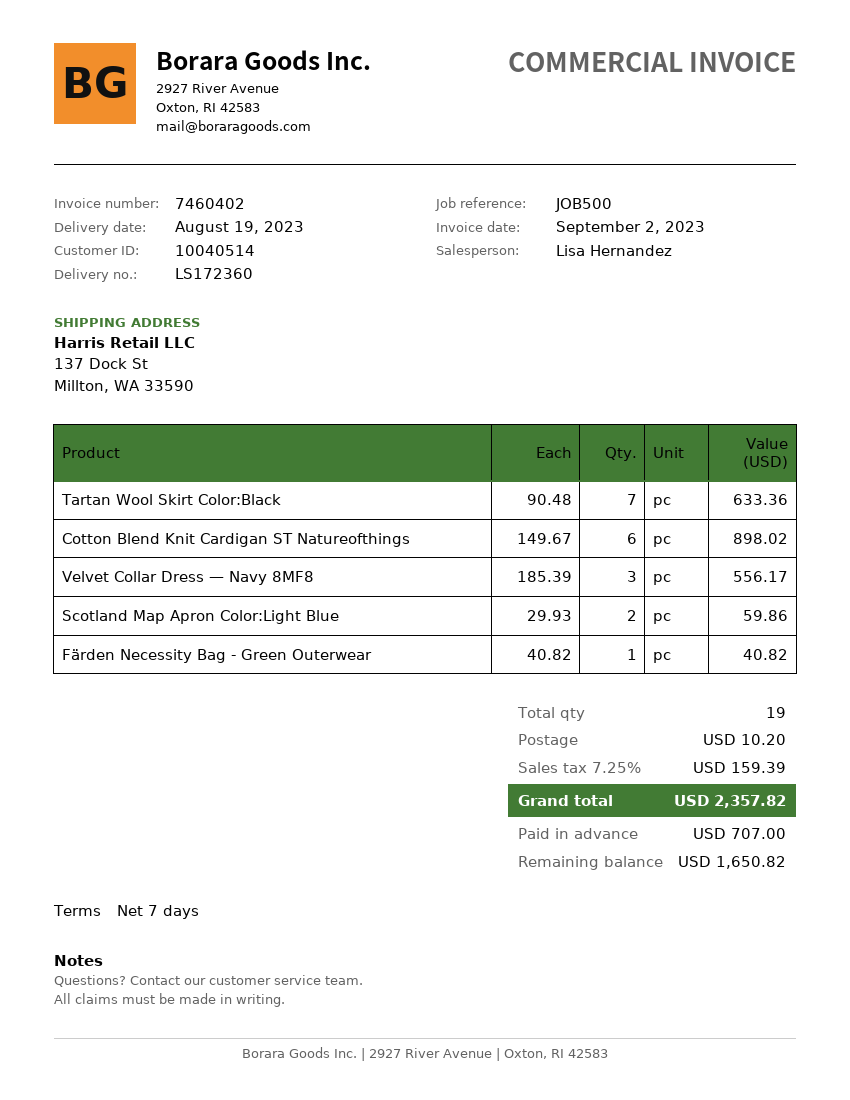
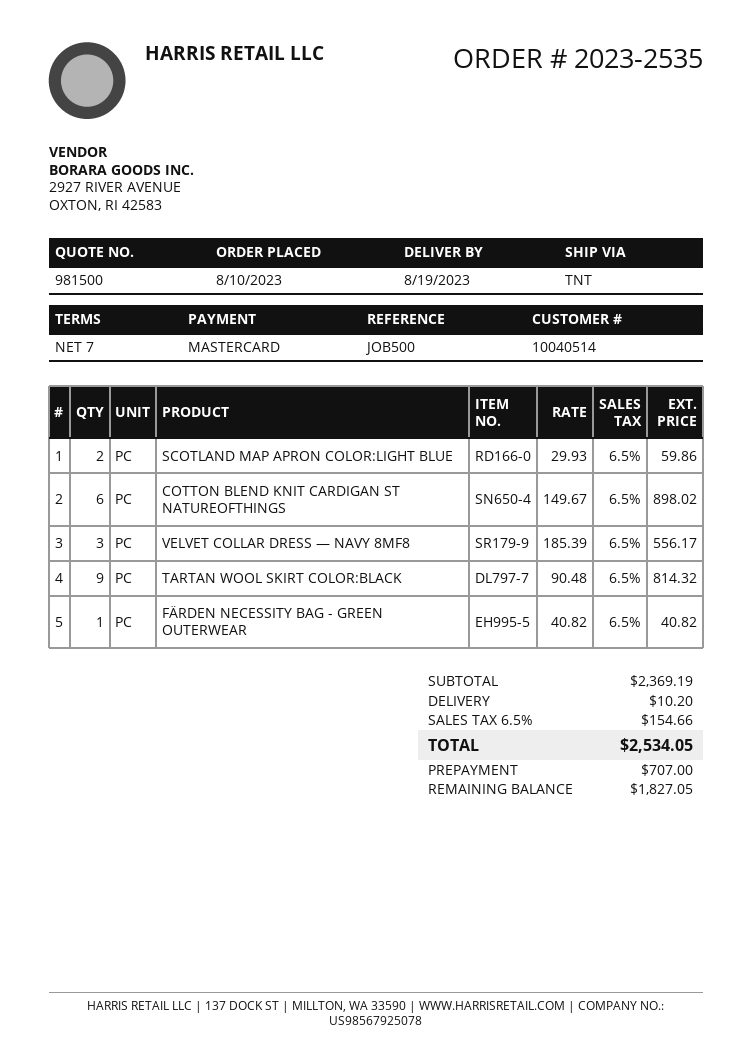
Tartan Wool Skirt Color:Black: 7 x 90.48 = 633.36 -> 9 x 90.48 = 814.32
tax: 7.25% = 159.39 -> 6.5% = 154.66
total: 2357.82 -> 2534.05
balance: 1650.82 -> 1827.05

